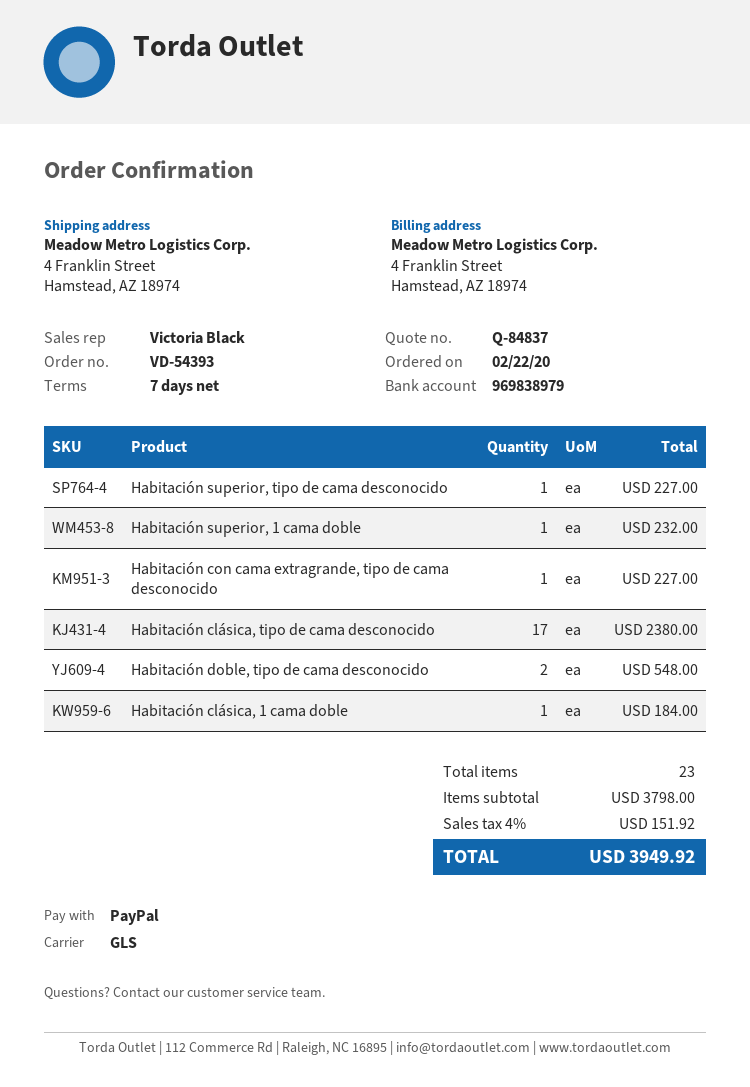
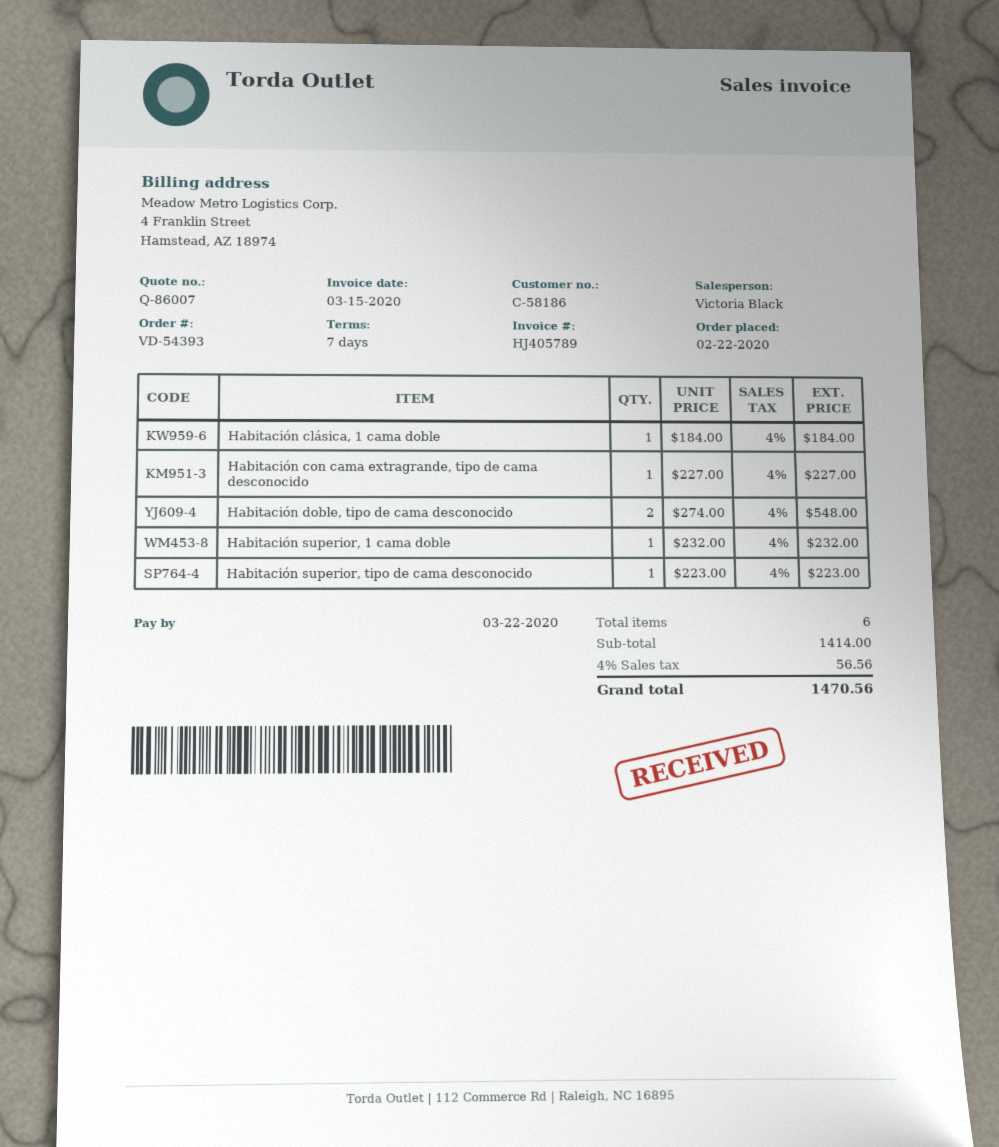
quote number: Q-84837 -> Q-86007
Habitación superior, tipo de cama desconocido: 1 for 227.00 -> 1 for 223.00
Habitación clásica, tipo de cama desconocido: 17 for 2380.00 -> none
total quantity: 23 -> 6
subtotal: 3798.00 -> 1414.00
tax: 4% = 151.92 -> 4% = 56.56
total: 3949.92 -> 1470.56

